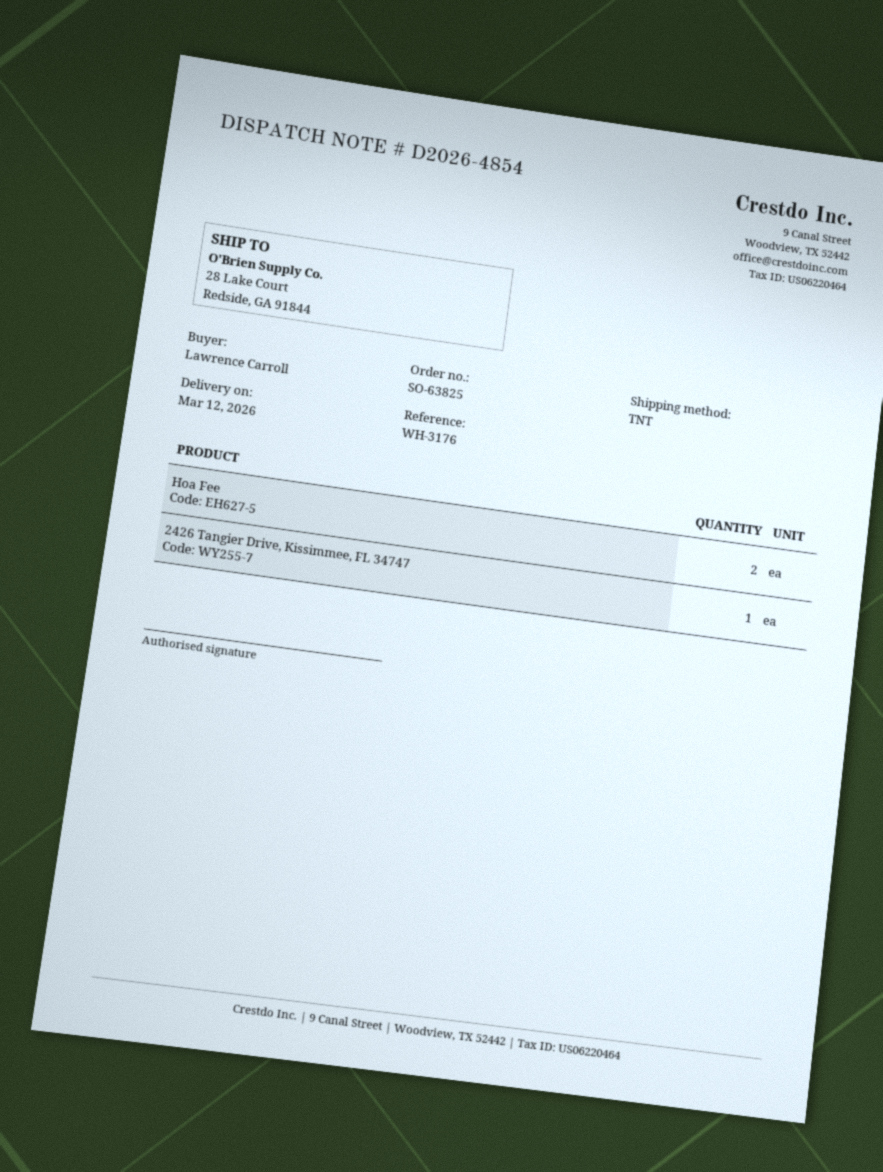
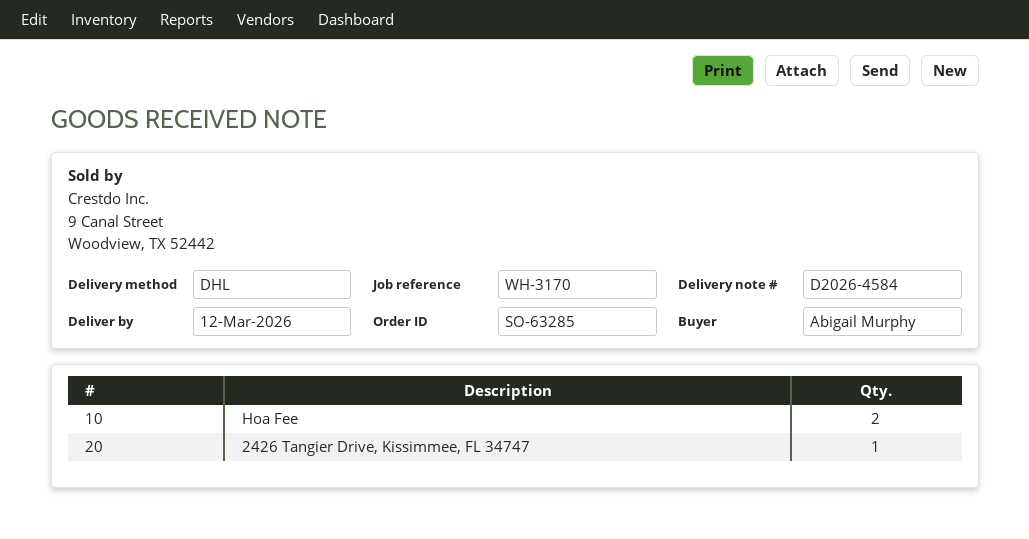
order number: SO-63825 -> SO-63285
delivery note number: D2026-4854 -> D2026-4584
reference: WH-3176 -> WH-3170
ordered by: Lawrence Carroll -> Abigail Murphy
shipping method: TNT -> DHL

